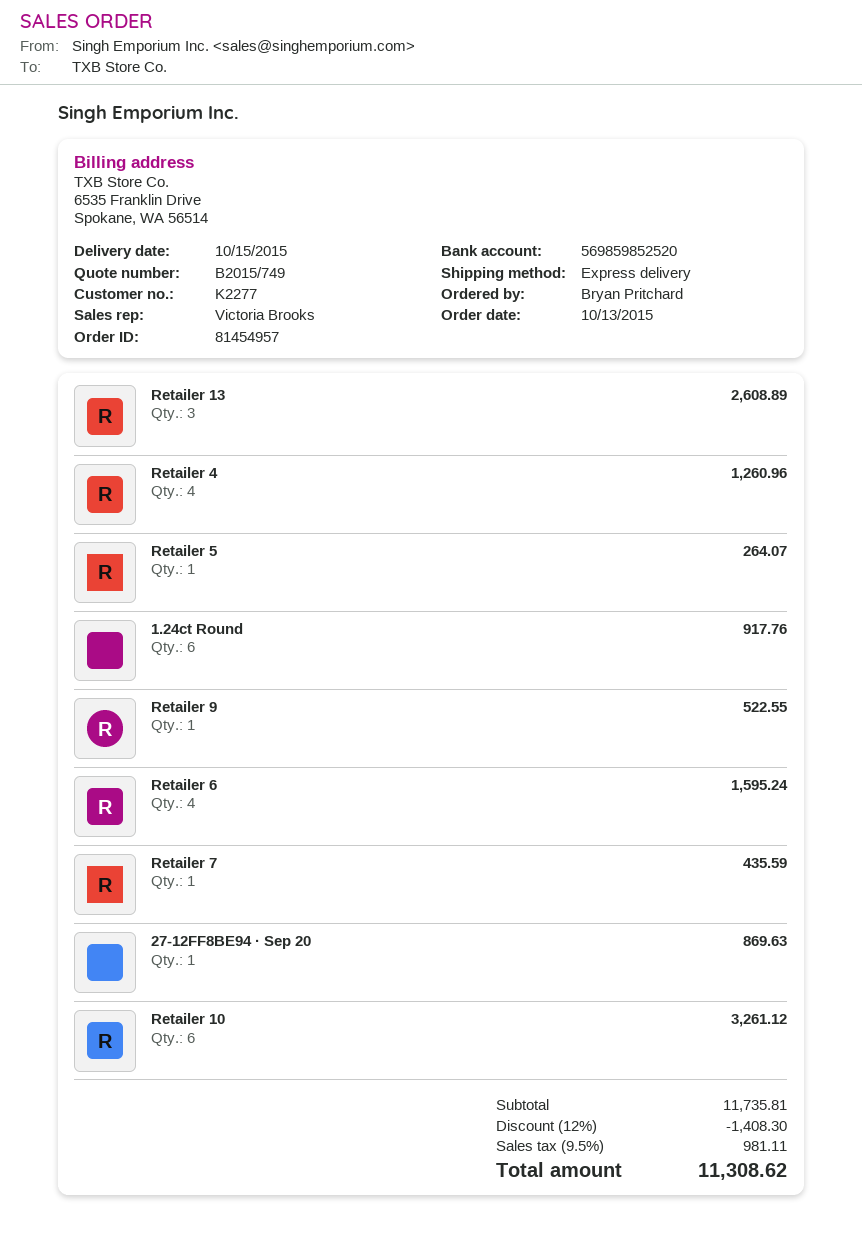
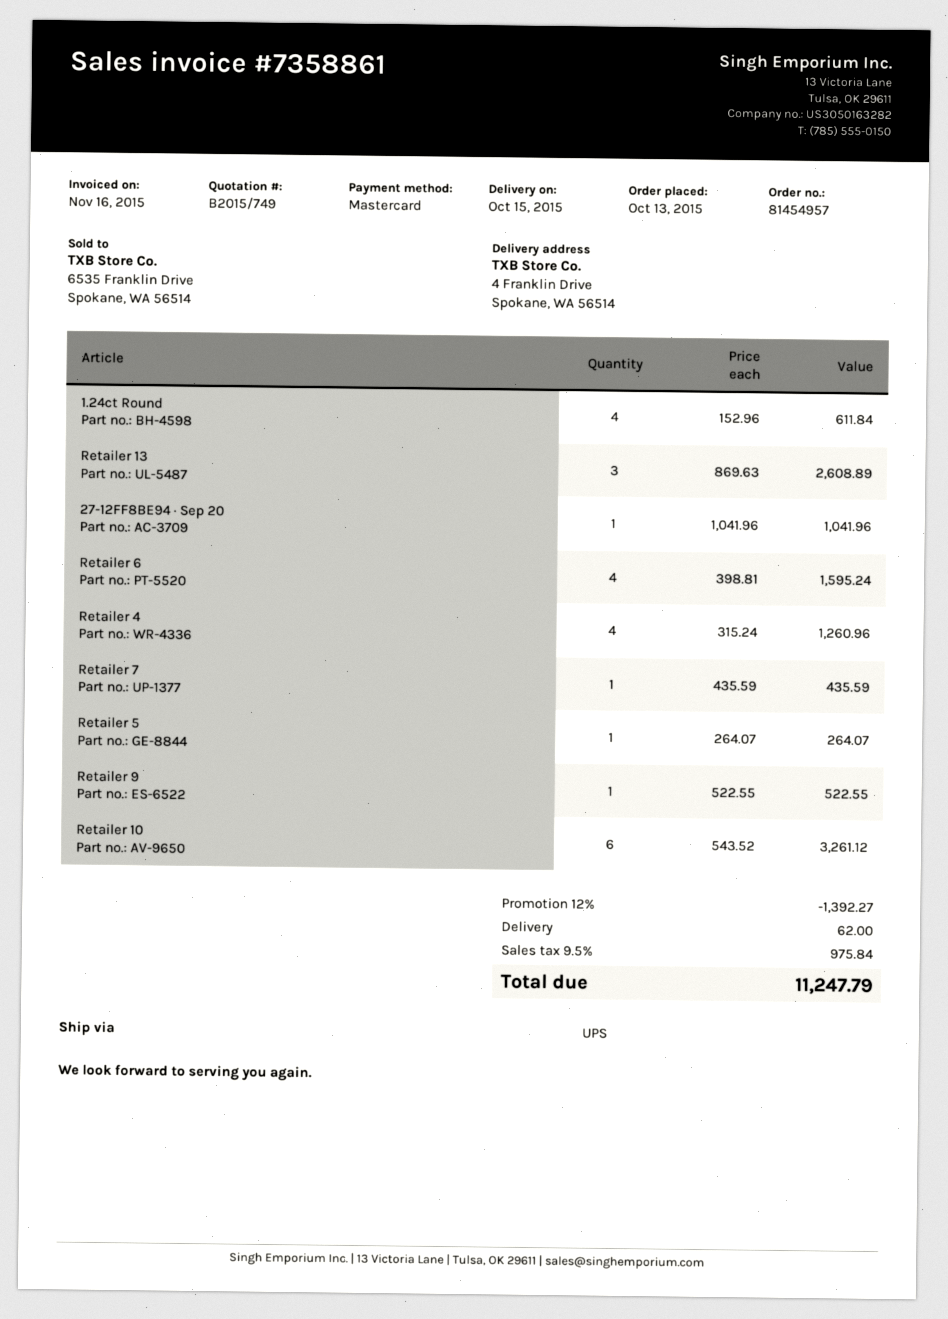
shipping method: express -> UPS
1.24ct Round: 6 for 917.76 -> 4 for 611.84
27-12FF8BE94 · Sep 20: 1 for 869.63 -> 1 for 1041.96
discount: 12% = 1408.30 -> 12% = 1392.27
shipping: none -> 62.00
tax: 9.5% = 981.11 -> 9.5% = 975.84
total: 11308.62 -> 11247.79

